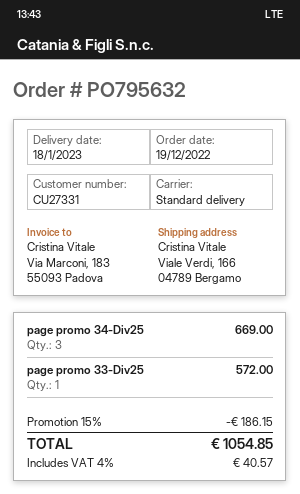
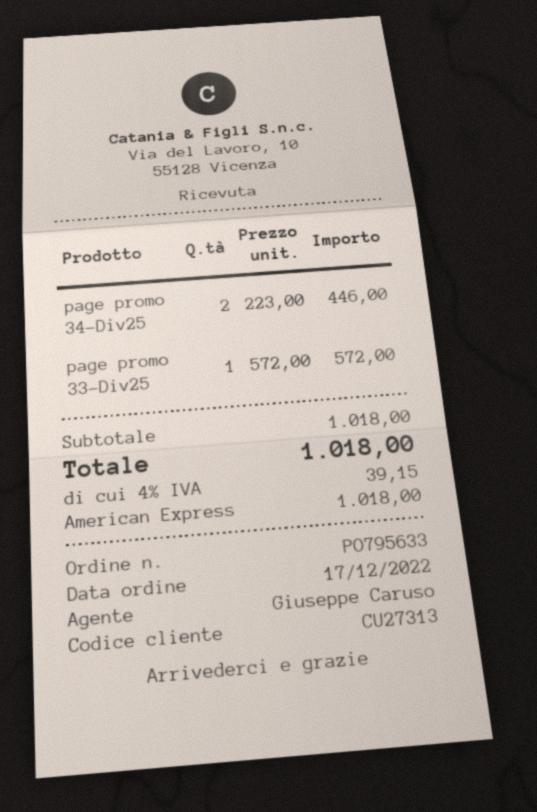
order number: PO795632 -> PO795633
order date: 2022-12-19 -> 2022-12-17
customer number: CU27331 -> CU27313
page promo 34-Div25: 3 for 669.00 -> 2 for 446.00
discount: 15% = 186.15 -> none
tax: 4% = 40.57 -> 4% = 39.15
total: 1054.85 -> 1018.00

